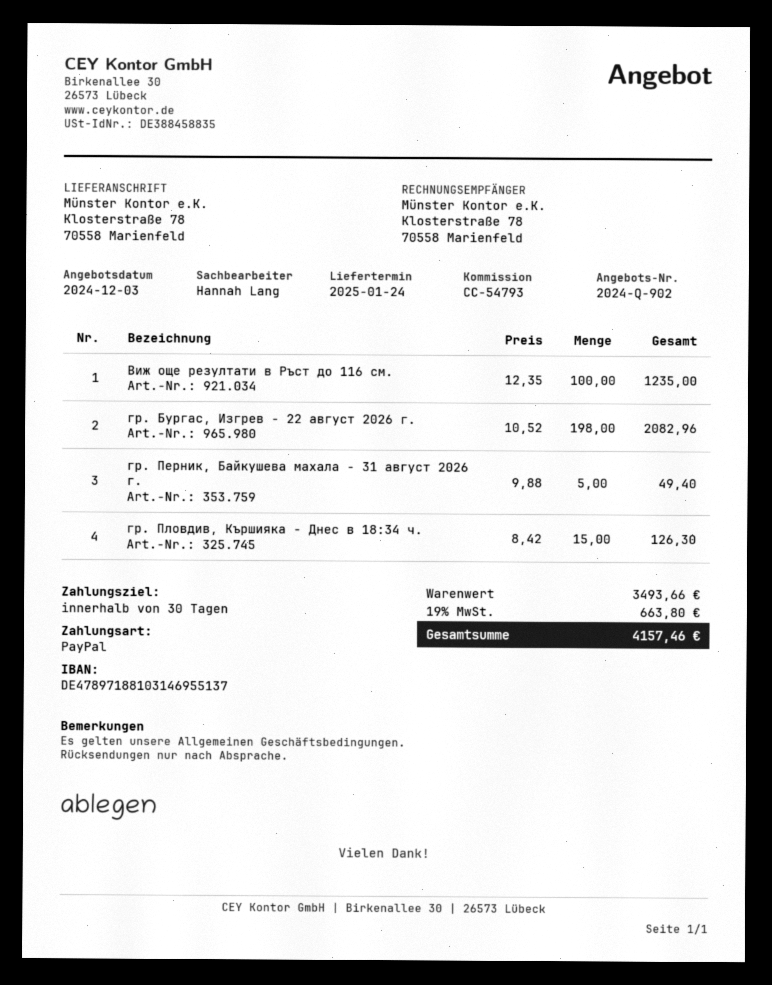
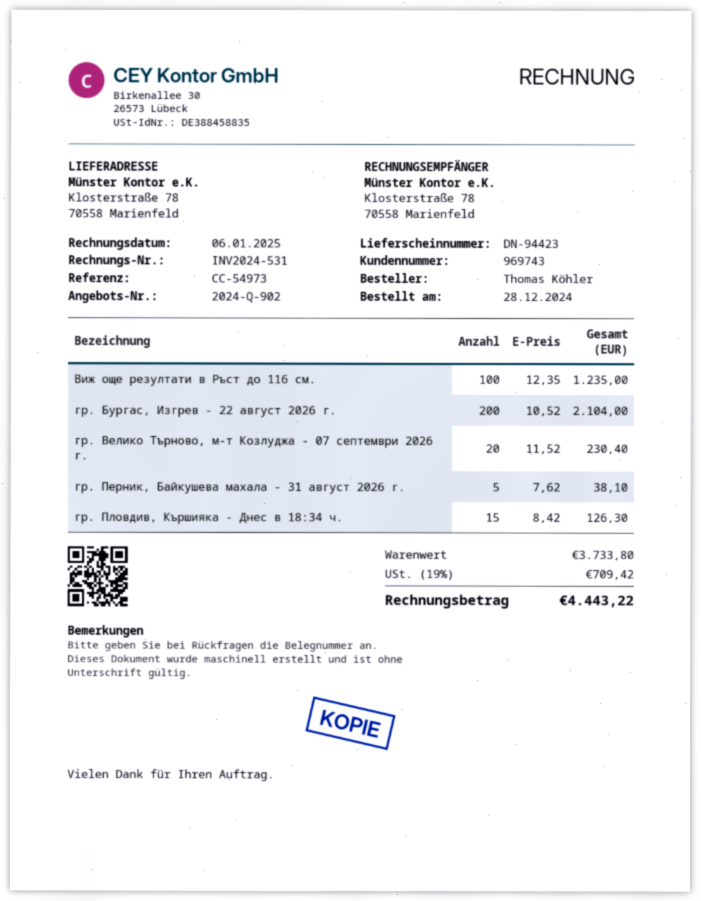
reference: CC-54793 -> CC-54973
гр. Бургас, Изгрев - 22 август 2026 г.: 198 x 10.52 = 2082.96 -> 200 x 10.52 = 2104.00
гр. Перник, Байкушева махала - 31 август 2026 г.: 5 x 9.88 = 49.40 -> 5 x 7.62 = 38.10
гр. Велико Търново, м-т Козлуджа - 07 септември 2026 г.: none -> 20 x 11.52 = 230.40
subtotal: 3493.66 -> 3733.80
tax: 19% = 663.80 -> 19% = 709.42
total: 4157.46 -> 4443.22

